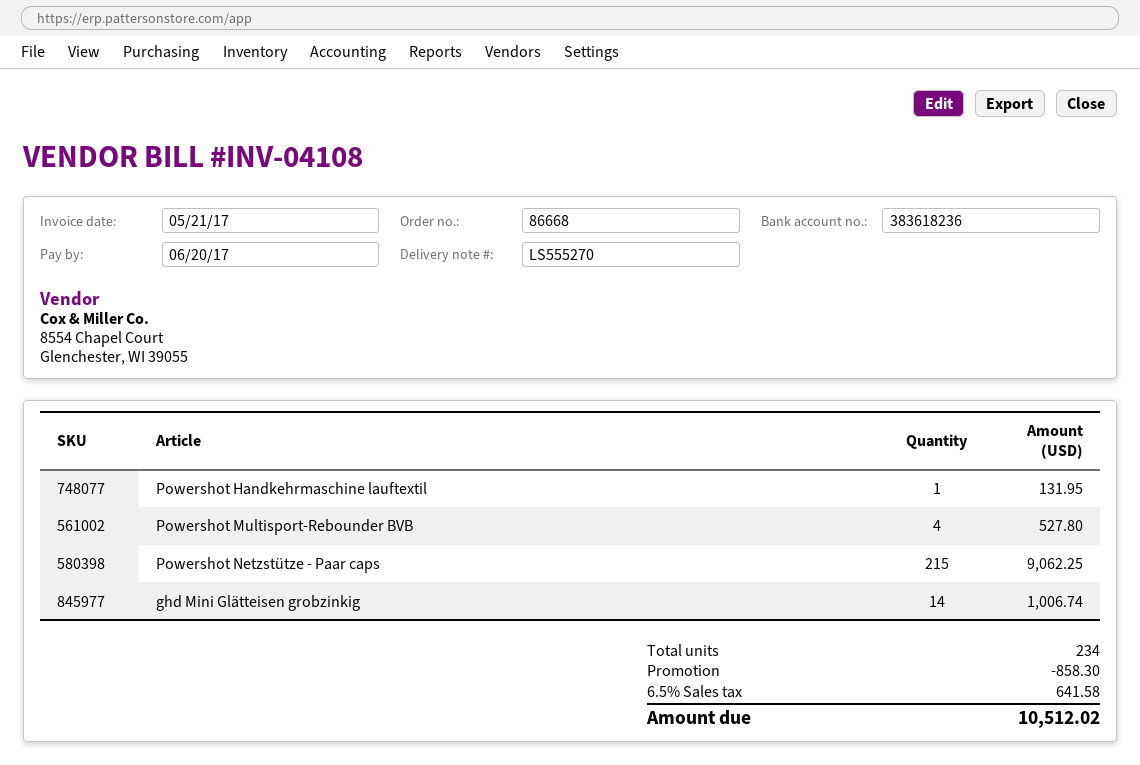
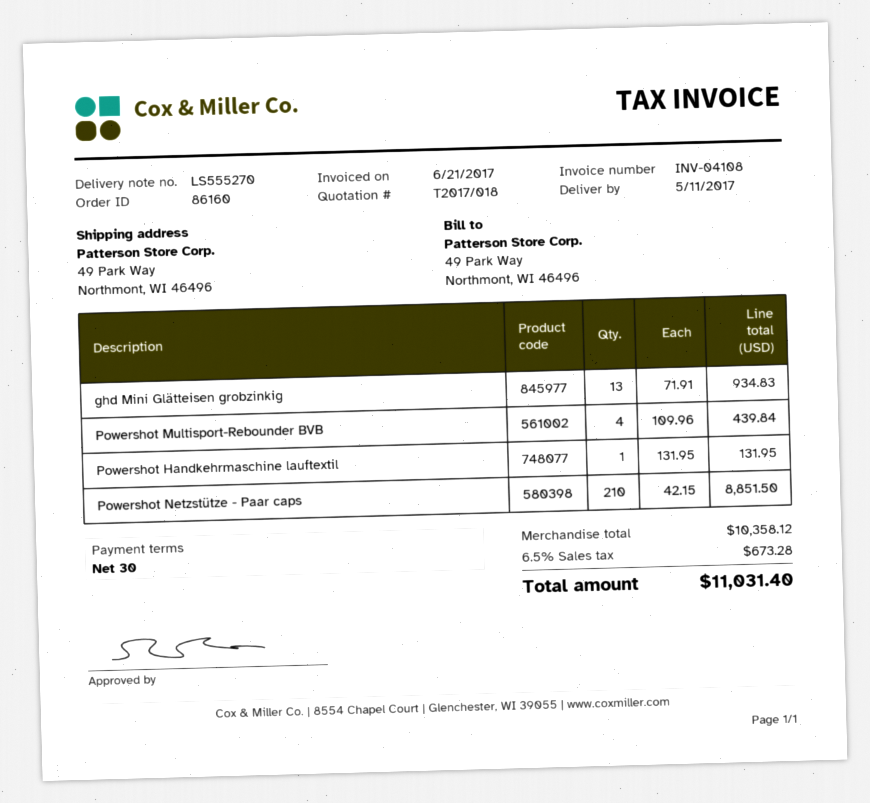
order number: 86668 -> 86160
invoice date: 2017-05-21 -> 2017-06-21
Powershot Multisport-Rebounder BVB: 4 for 527.80 -> 4 for 439.84
Powershot Netzstütze - Paar caps: 215 for 9062.25 -> 210 for 8851.50
ghd Mini Glätteisen grobzinkig: 14 for 1006.74 -> 13 for 934.83
discount: 858.30 -> none
tax: 6.5% = 641.58 -> 6.5% = 673.28
total: 10512.02 -> 11031.40

